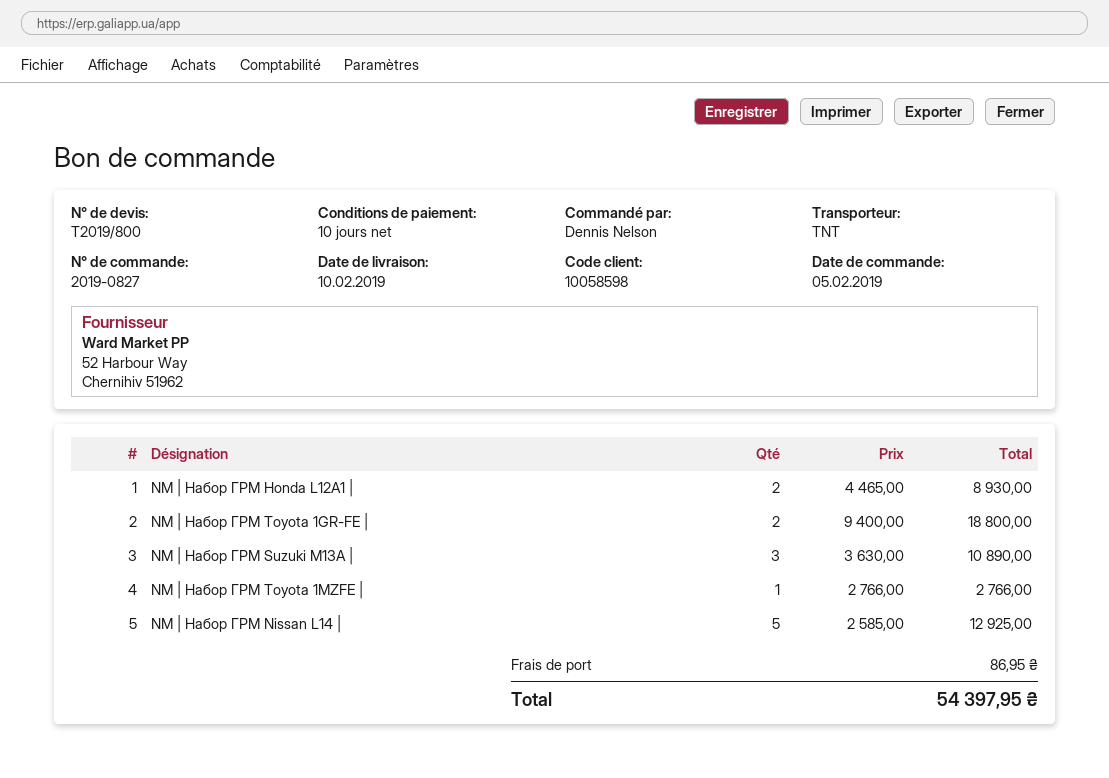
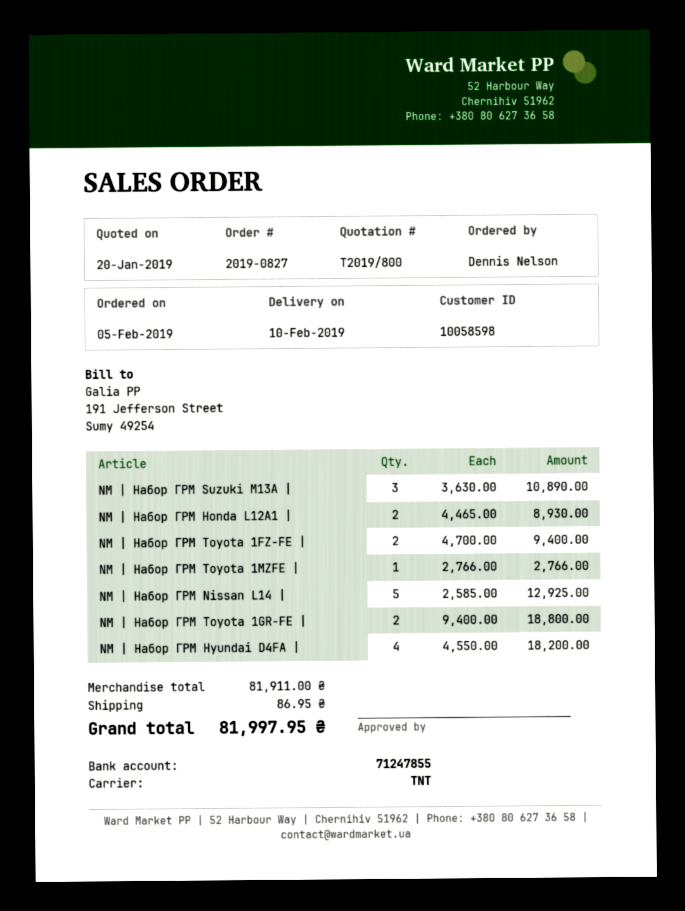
NM | Набор ГРМ Toyota 1FZ-FE |: none -> 2 x 4700.00 = 9400.00
NM | Набор ГРМ Hyundai D4FA |: none -> 4 x 4550.00 = 18200.00
total: 54397.95 -> 81997.95

